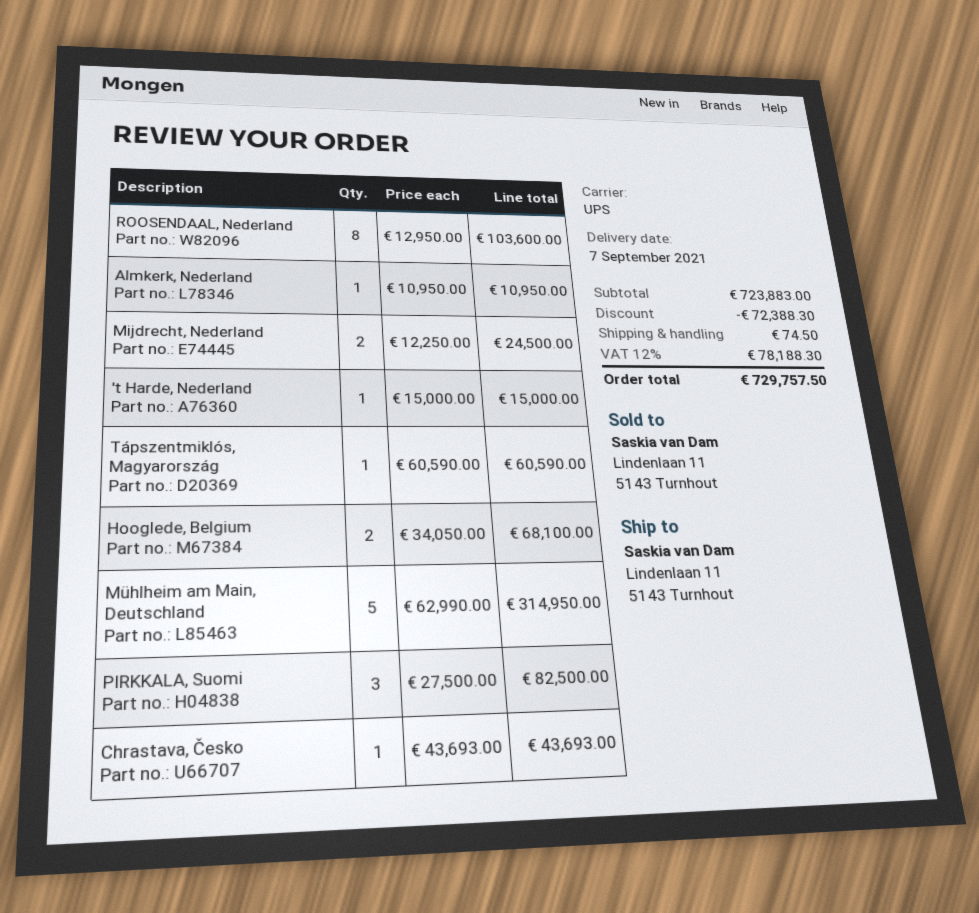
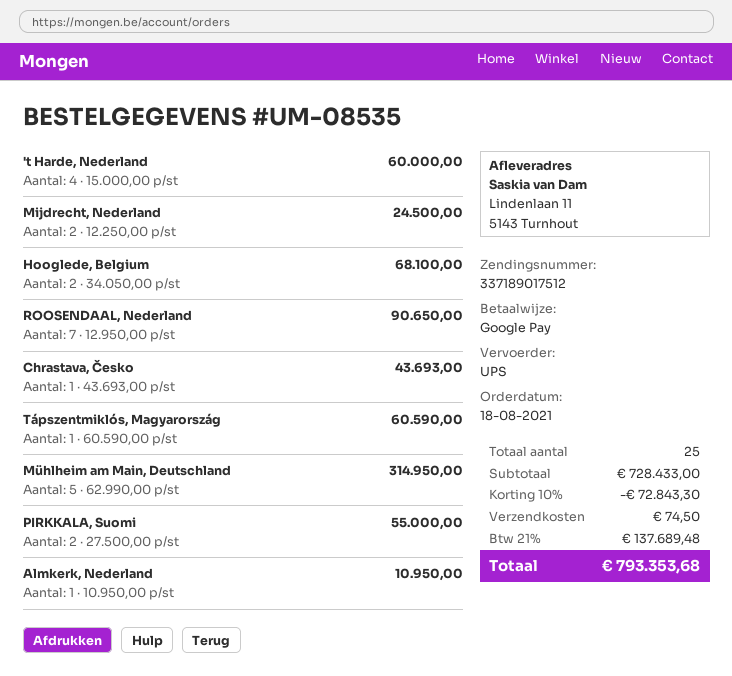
ROOSENDAAL, Nederland: 8 x 12950.00 = 103600.00 -> 7 x 12950.00 = 90650.00
't Harde, Nederland: 1 x 15000.00 = 15000.00 -> 4 x 15000.00 = 60000.00
PIRKKALA, Suomi: 3 x 27500.00 = 82500.00 -> 2 x 27500.00 = 55000.00
subtotal: 723883.00 -> 728433.00
discount: 72388.30 -> 72843.30
tax: 12% = 78188.30 -> 21% = 137689.48
total: 729757.50 -> 793353.68

